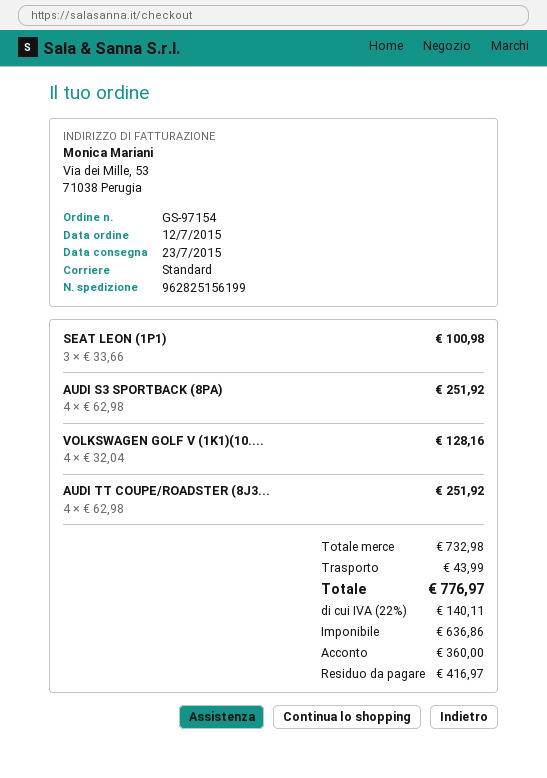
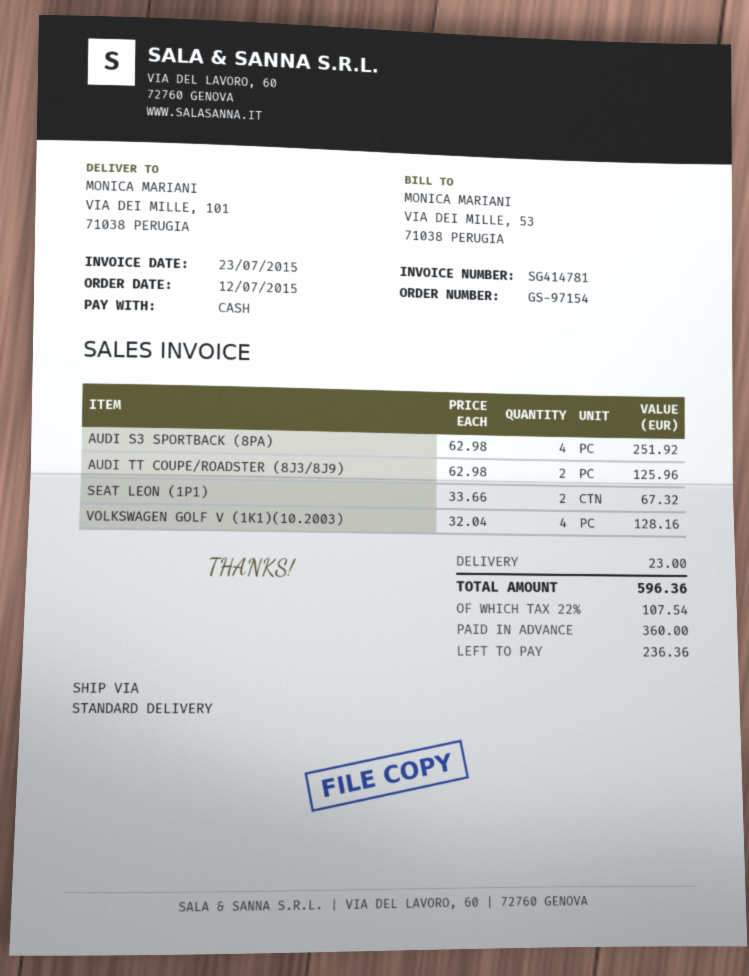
SEAT LEON (1P1): 3 x 33.66 = 100.98 -> 2 x 33.66 = 67.32
AUDI TT COUPE/ROADSTER (8J3...: 4 x 62.98 = 251.92 -> 2 x 62.98 = 125.96
shipping: 43.99 -> 23.00
tax: 22% = 140.11 -> 22% = 107.54
total: 776.97 -> 596.36
balance: 416.97 -> 236.36

